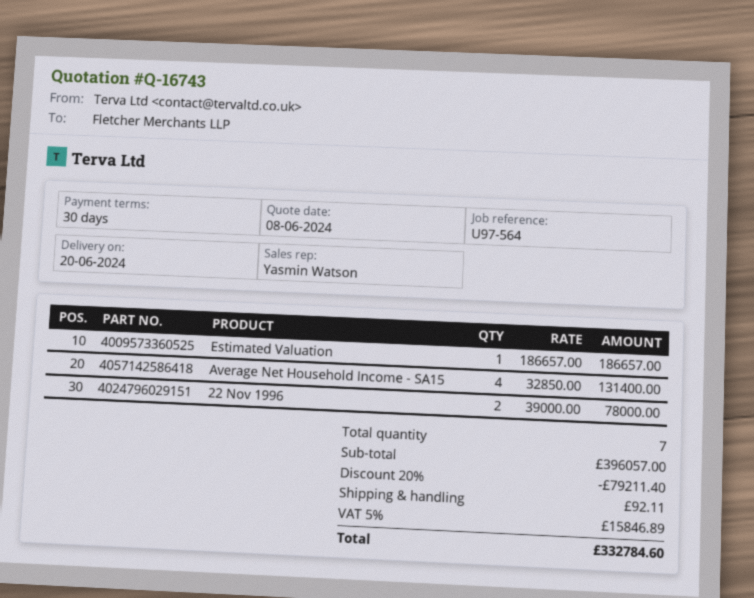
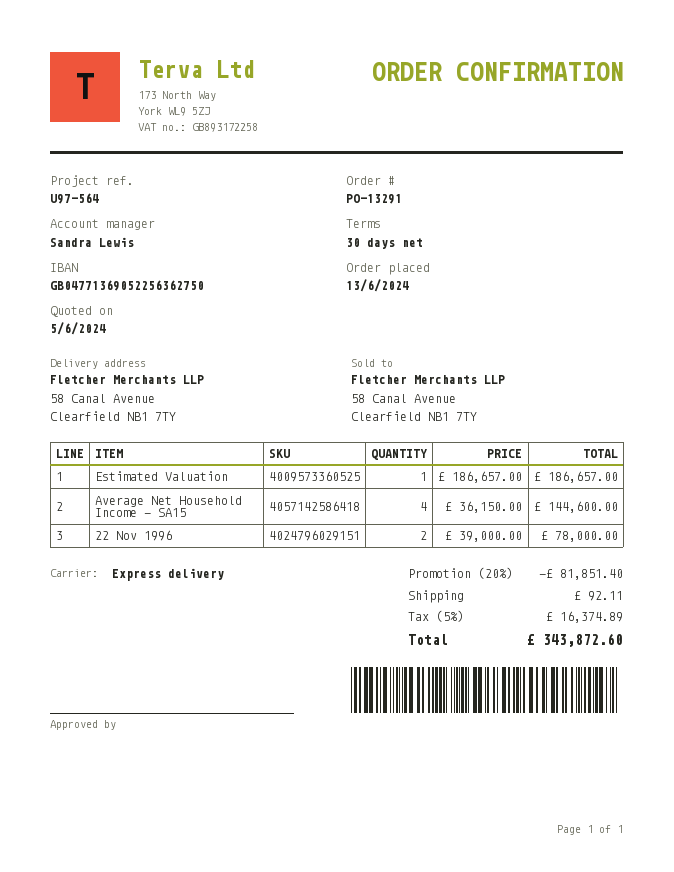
quote date: 2024-06-08 -> 2024-06-05
sales rep: Yasmin Watson -> Sandra Lewis
Average Net Household Income - SA15: 4 x 32850.00 = 131400.00 -> 4 x 36150.00 = 144600.00
discount: 20% = 79211.40 -> 20% = 81851.40
tax: 5% = 15846.89 -> 5% = 16374.89
total: 332784.60 -> 343872.60

